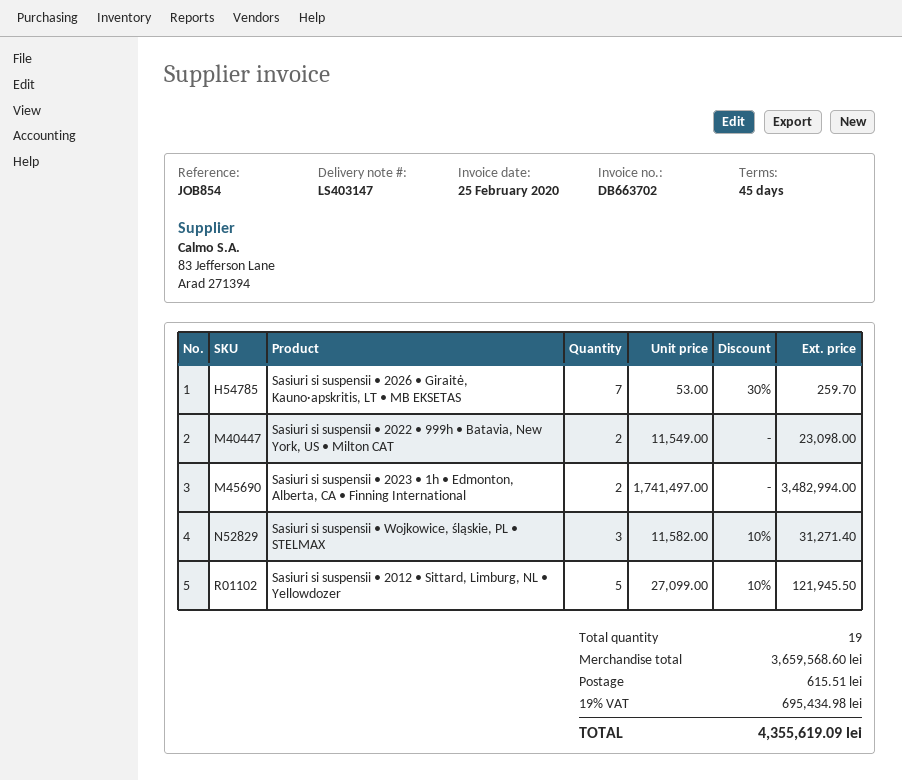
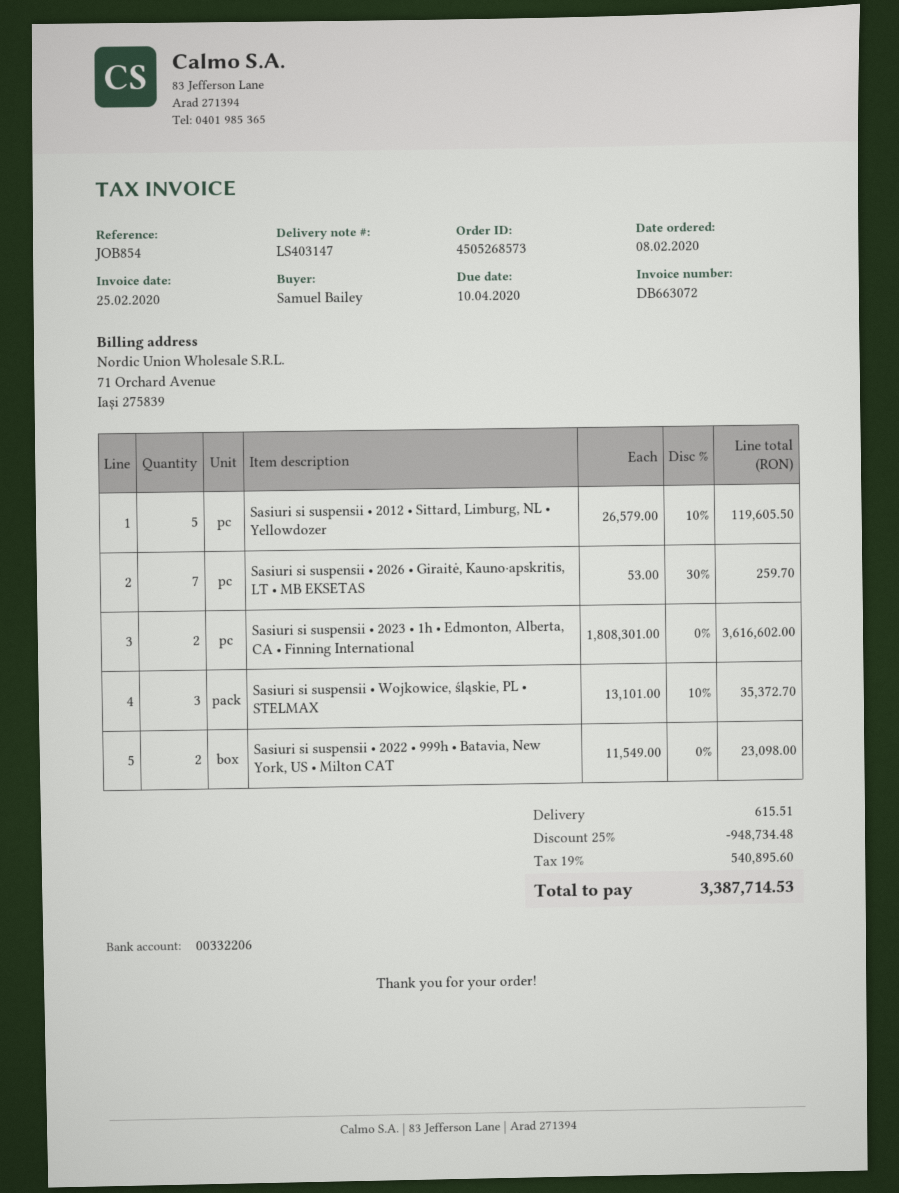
invoice number: DB663702 -> DB663072
Sasiuri si suspensii • 2023 • 1h • Edmonton, Alberta, CA • Finning International: 2 x 1741497.00 = 3482994.00 -> 2 x 1808301.00 = 3616602.00
Sasiuri si suspensii • Wojkowice, śląskie, PL • STELMAX: 3 x 11582.00 - 10% = 31271.40 -> 3 x 13101.00 - 10% = 35372.70
Sasiuri si suspensii • 2012 • Sittard, Limburg, NL • Yellowdozer: 5 x 27099.00 - 10% = 121945.50 -> 5 x 26579.00 - 10% = 119605.50
discount: none -> 25% = 948734.48
tax: 19% = 695434.98 -> 19% = 540895.60
total: 4355619.09 -> 3387714.53

